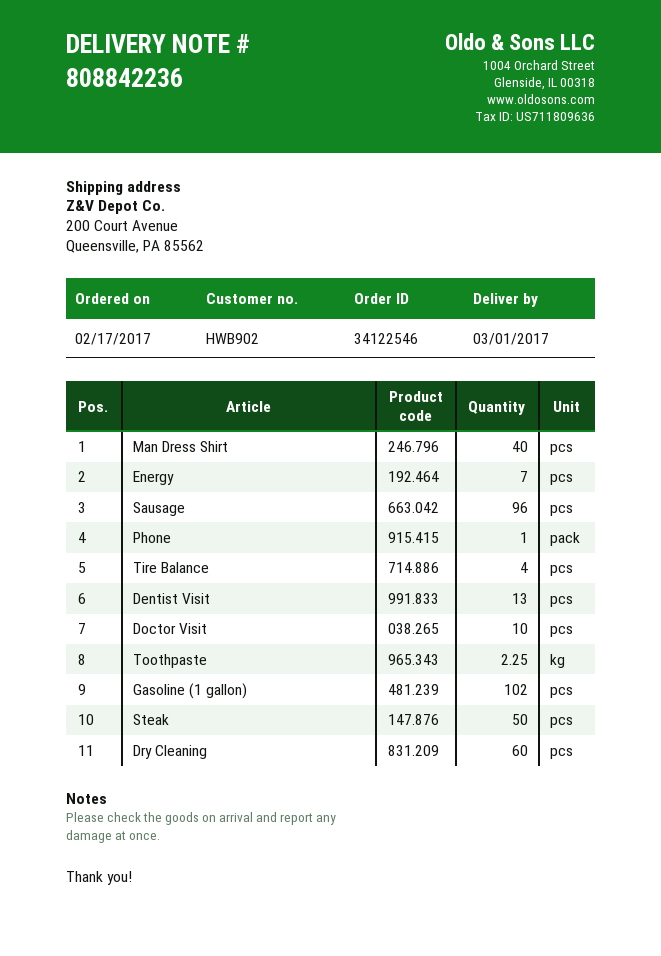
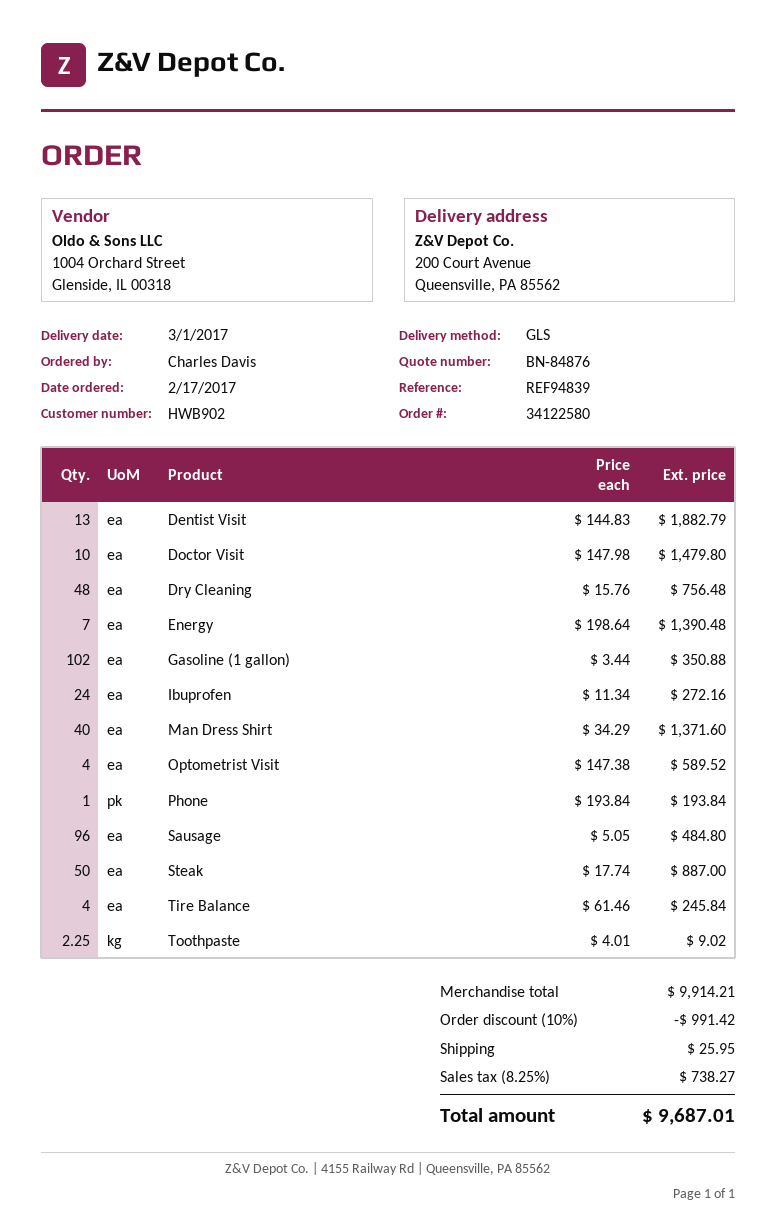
order number: 34122546 -> 34122580
Dry Cleaning: 60 -> 48
Ibuprofen: none -> 24
Optometrist Visit: none -> 4

